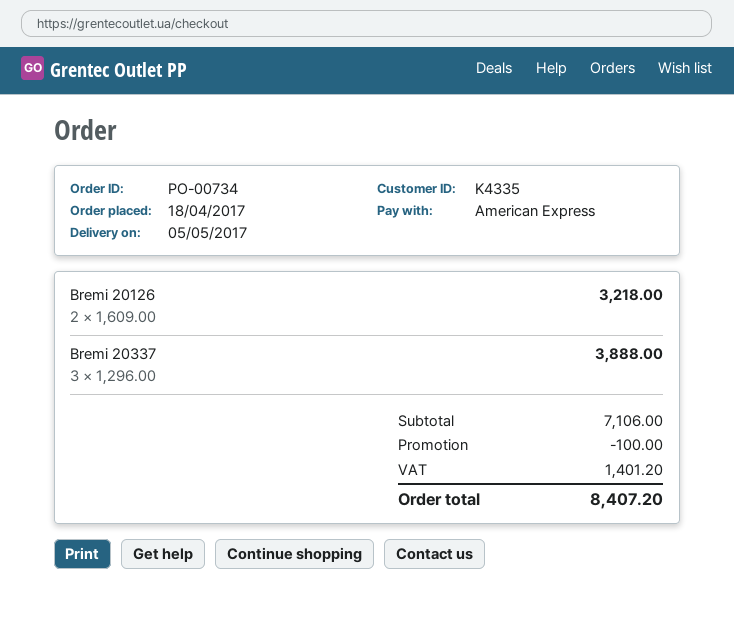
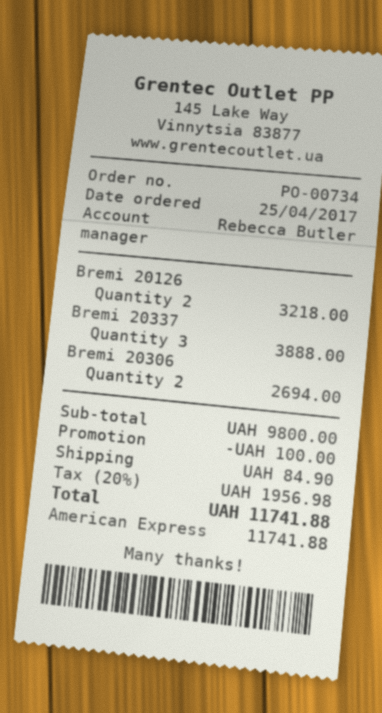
order date: 2017-04-18 -> 2017-04-25
Bremi 20306: none -> 2 for 2694.00
subtotal: 7106.00 -> 9800.00
shipping: none -> 84.90
tax: 1401.20 -> 1956.98
total: 8407.20 -> 11741.88

